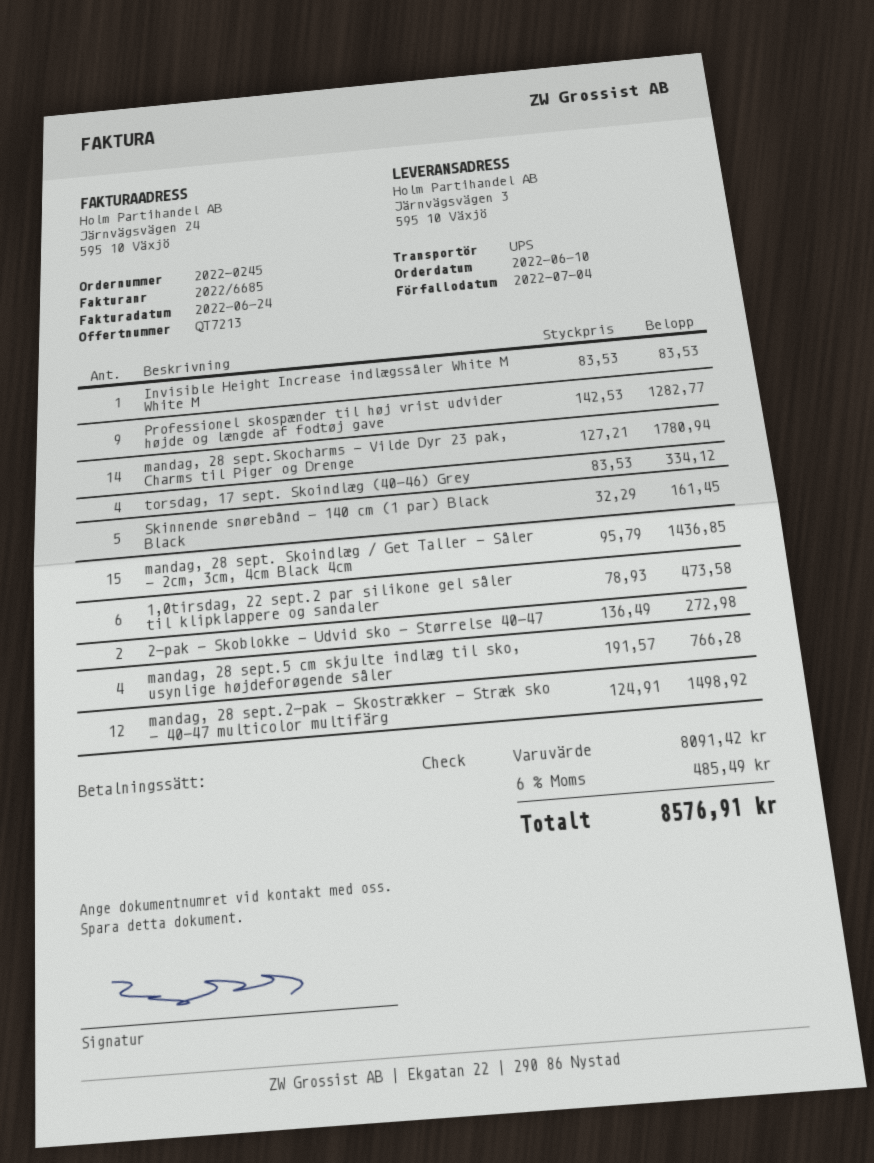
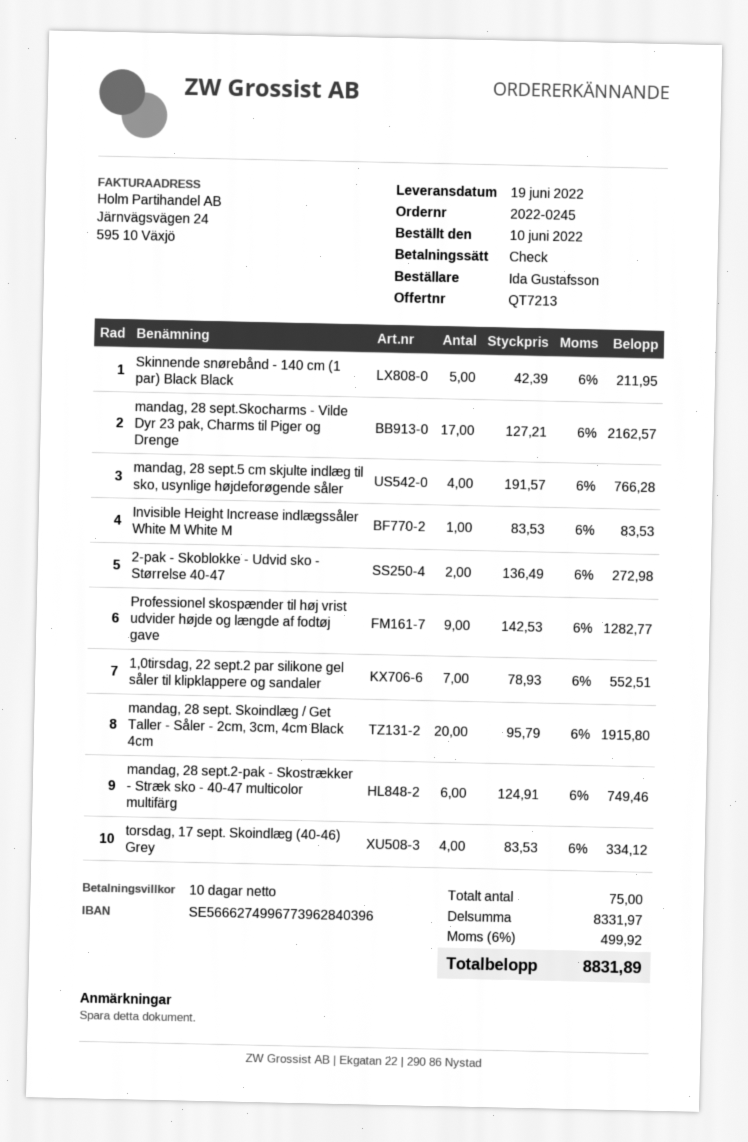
mandag, 28 sept.Skocharms - Vilde Dyr 23 pak, Charms til Piger og Drenge: 14 x 127.21 = 1780.94 -> 17 x 127.21 = 2162.57
Skinnende snørebånd - 140 cm (1 par) Black Black: 5 x 32.29 = 161.45 -> 5 x 42.39 = 211.95
mandag, 28 sept. Skoindlæg / Get Taller - Såler - 2cm, 3cm, 4cm Black 4cm: 15 x 95.79 = 1436.85 -> 20 x 95.79 = 1915.80
1,0tirsdag, 22 sept.2 par silikone gel såler til klipklappere og sandaler: 6 x 78.93 = 473.58 -> 7 x 78.93 = 552.51
mandag, 28 sept.2-pak - Skostrækker - Stræk sko - 40-47 multicolor multifärg: 12 x 124.91 = 1498.92 -> 6 x 124.91 = 749.46
subtotal: 8091.42 -> 8331.97
tax: 6% = 485.49 -> 6% = 499.92
total: 8576.91 -> 8831.89

